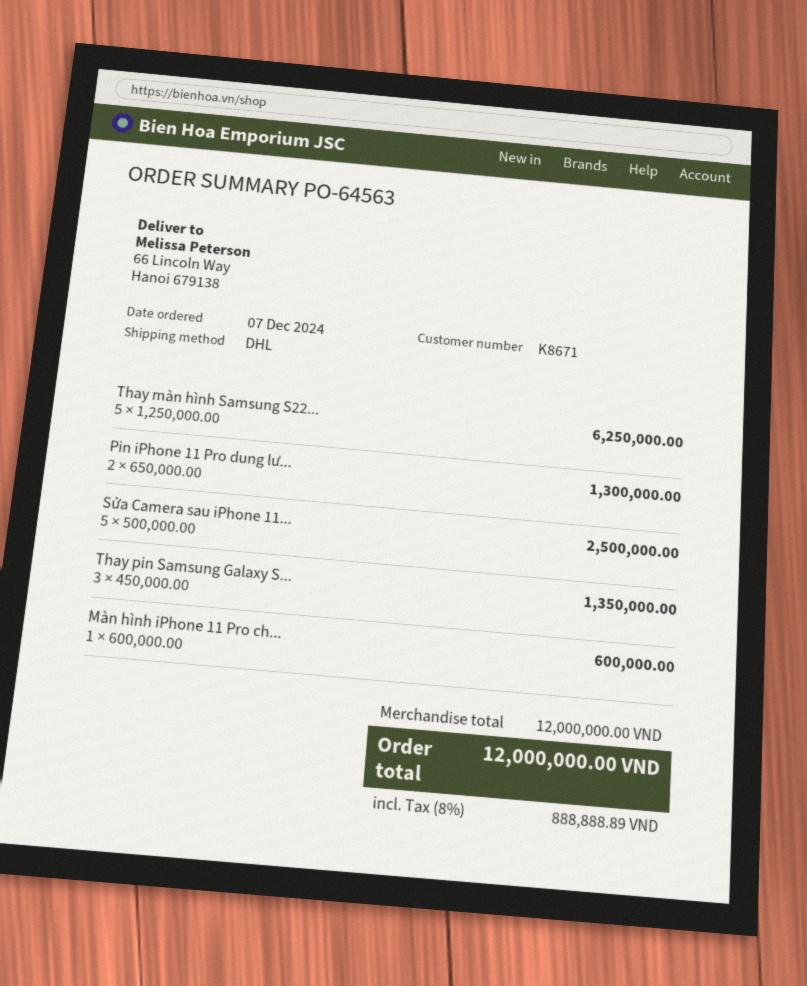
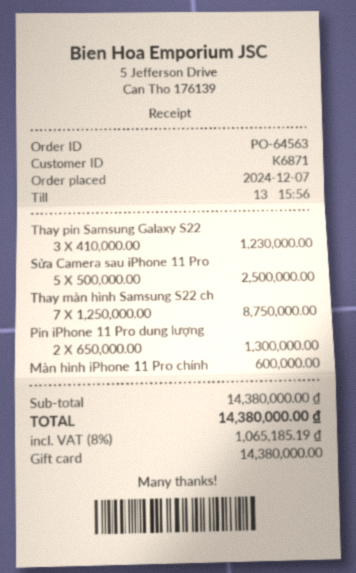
customer number: K8671 -> K6871
Thay màn hình Samsung S22...: 5 x 1250000.00 = 6250000.00 -> 7 x 1250000.00 = 8750000.00
Thay pin Samsung Galaxy S...: 3 x 450000.00 = 1350000.00 -> 3 x 410000.00 = 1230000.00
subtotal: 12000000.00 -> 14380000.00
tax: 8% = 888888.89 -> 8% = 1065185.19
total: 12000000.00 -> 14380000.00

